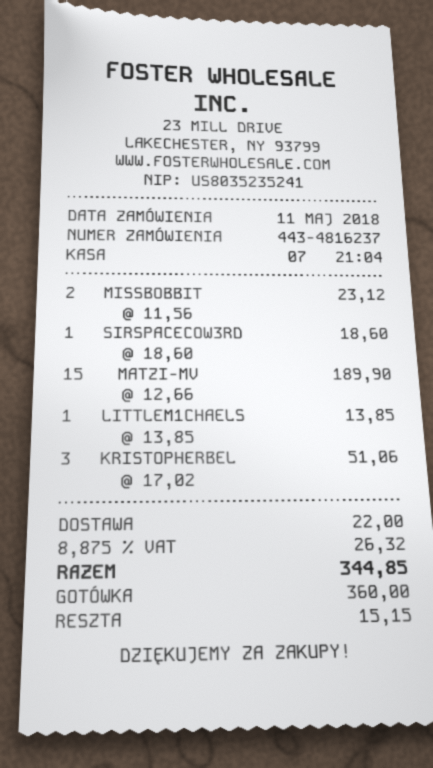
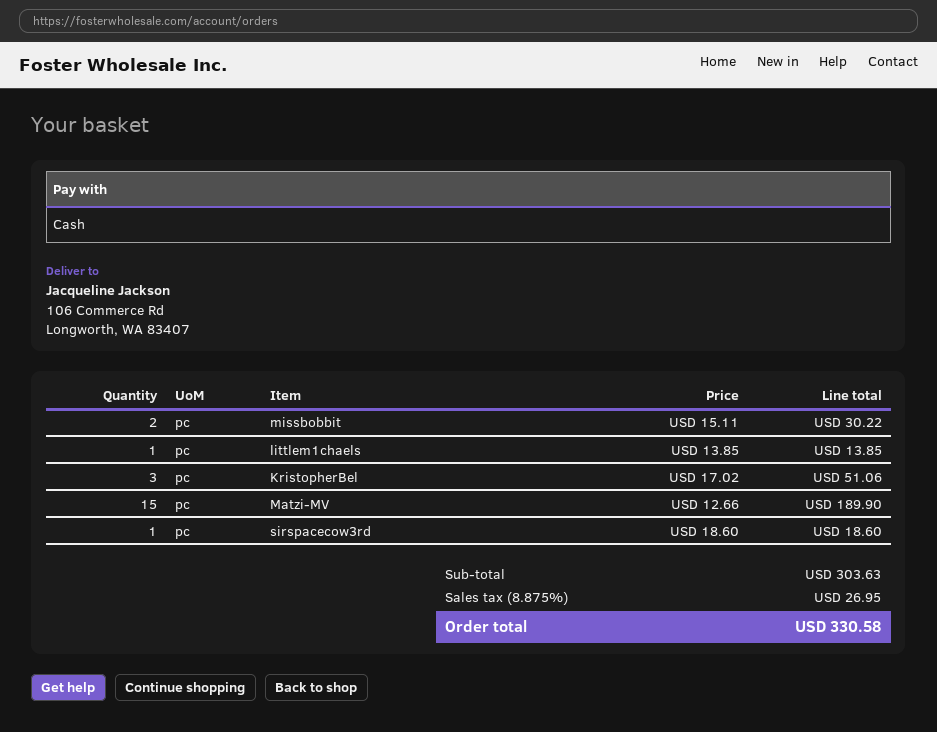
MISSBOBBIT: 2 x 11.56 = 23.12 -> 2 x 15.11 = 30.22
shipping: 22.00 -> none
tax: 8.875% = 26.32 -> 8.875% = 26.95
total: 344.85 -> 330.58

